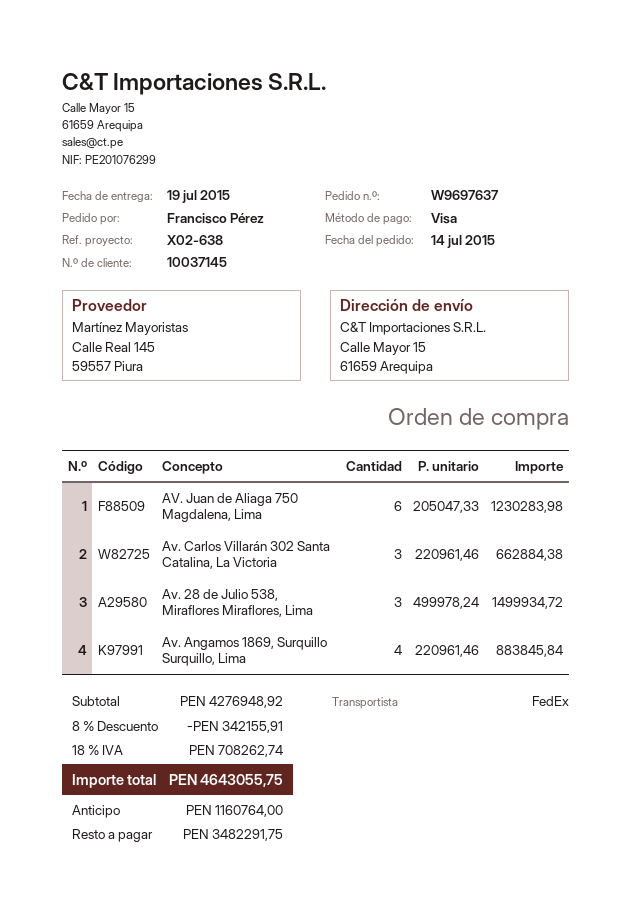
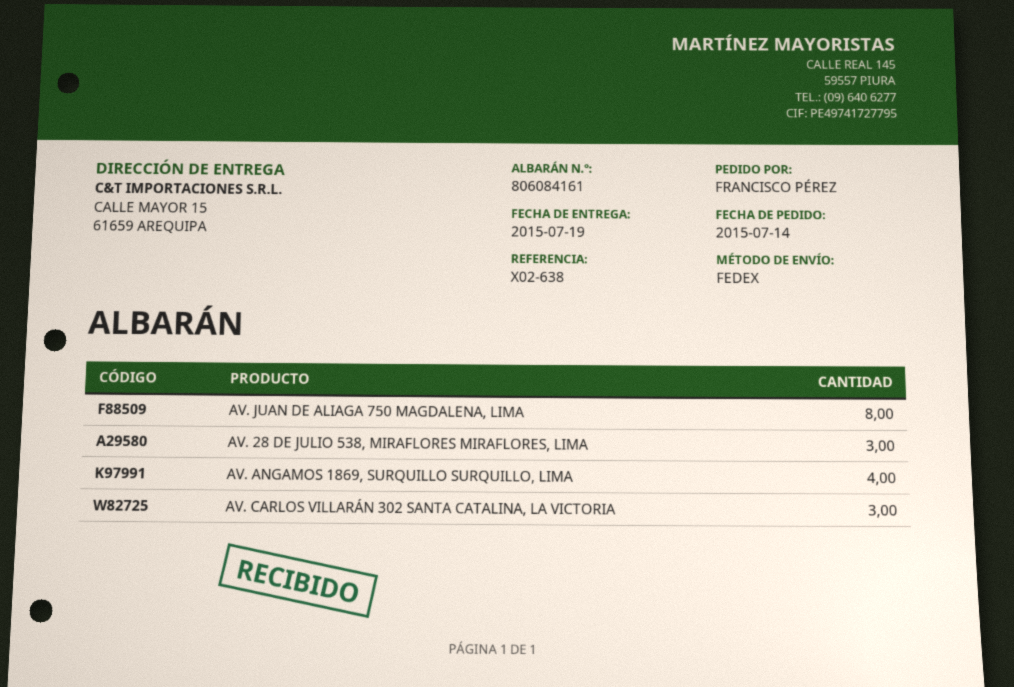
AV. Juan de Aliaga 750 Magdalena, Lima: 6 -> 8

